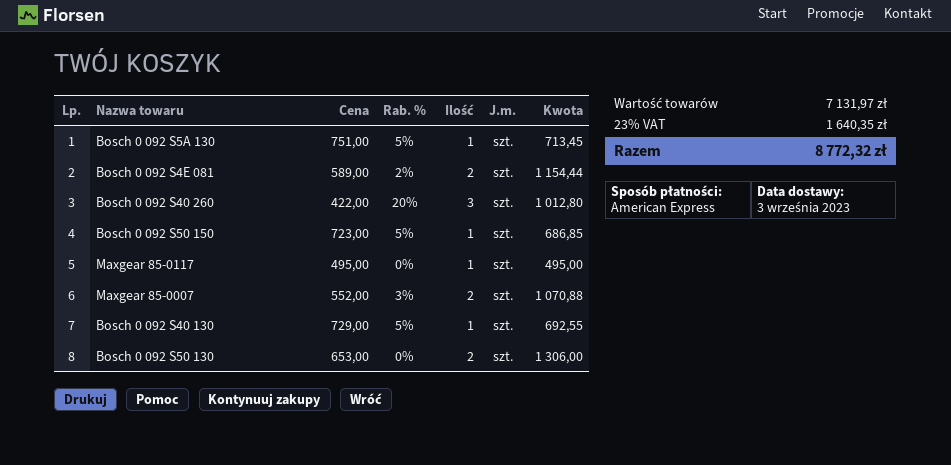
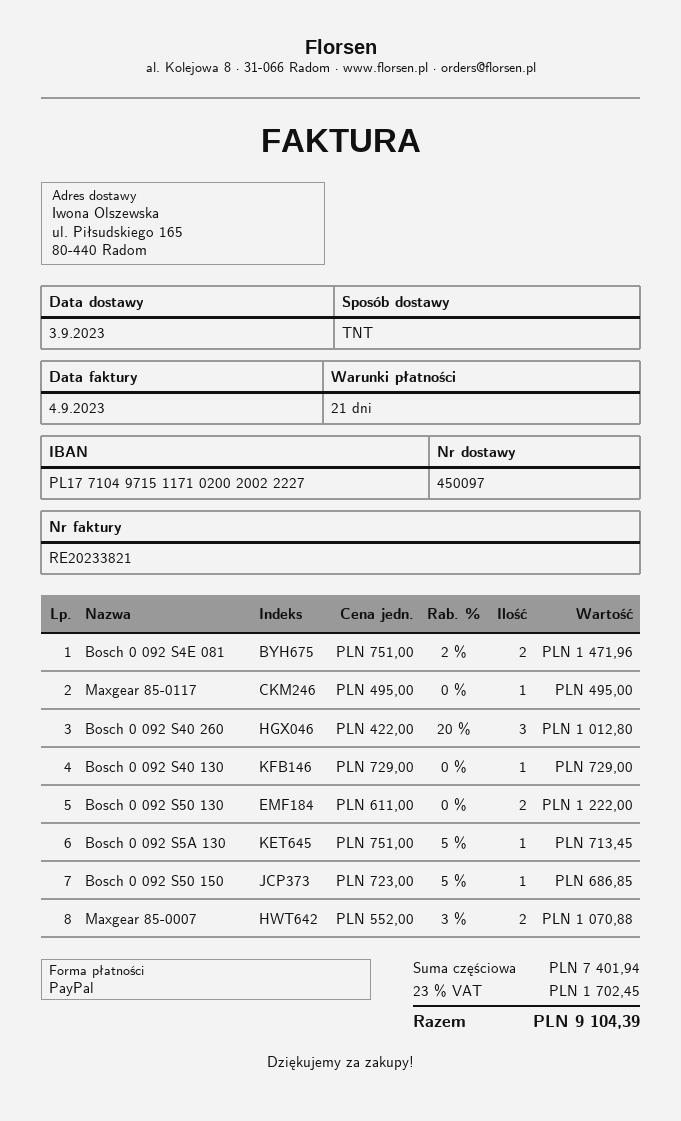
payment method: American Express -> PayPal
Bosch 0 092 S4E 081: 2 x 589.00 - 2% = 1154.44 -> 2 x 751.00 - 2% = 1471.96
Bosch 0 092 S40 130: 1 x 729.00 - 5% = 692.55 -> 1 x 729.00 = 729.00
Bosch 0 092 S50 130: 2 x 653.00 = 1306.00 -> 2 x 611.00 = 1222.00
subtotal: 7131.97 -> 7401.94
tax: 23% = 1640.35 -> 23% = 1702.45
total: 8772.32 -> 9104.39

